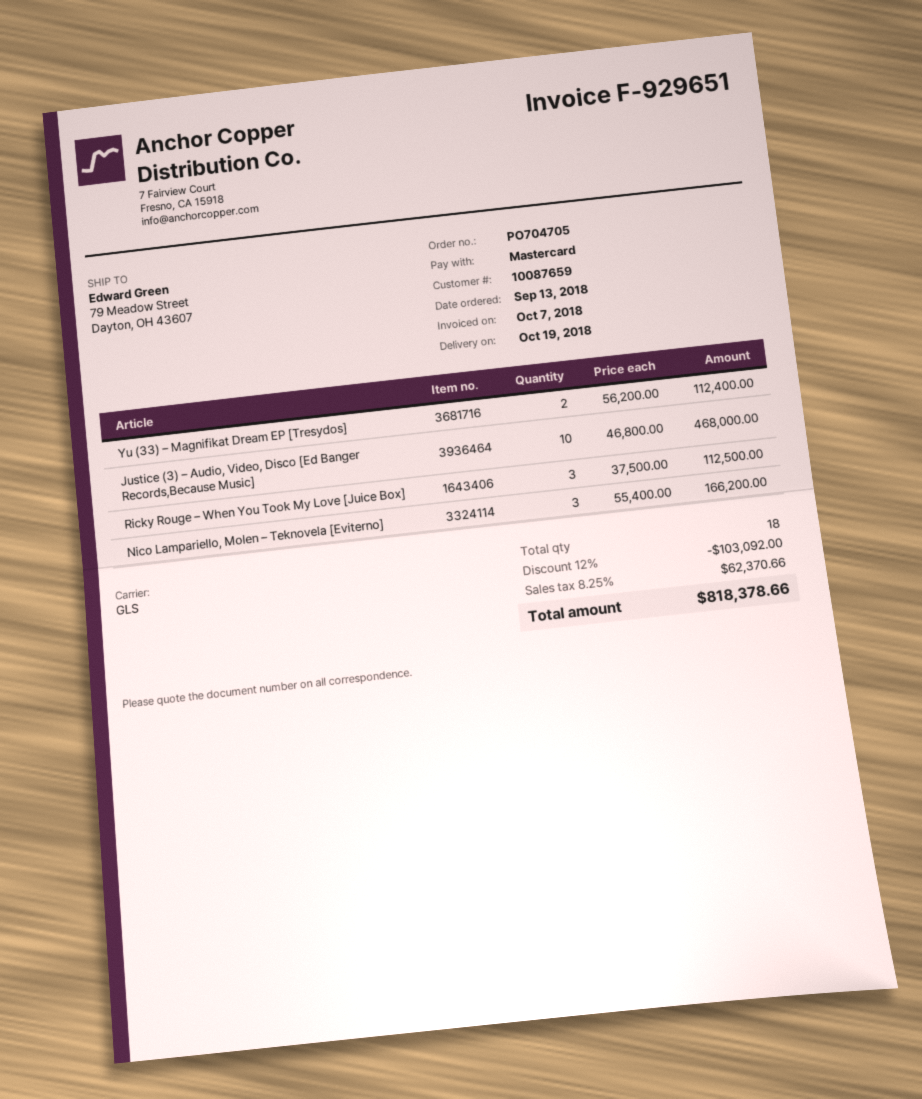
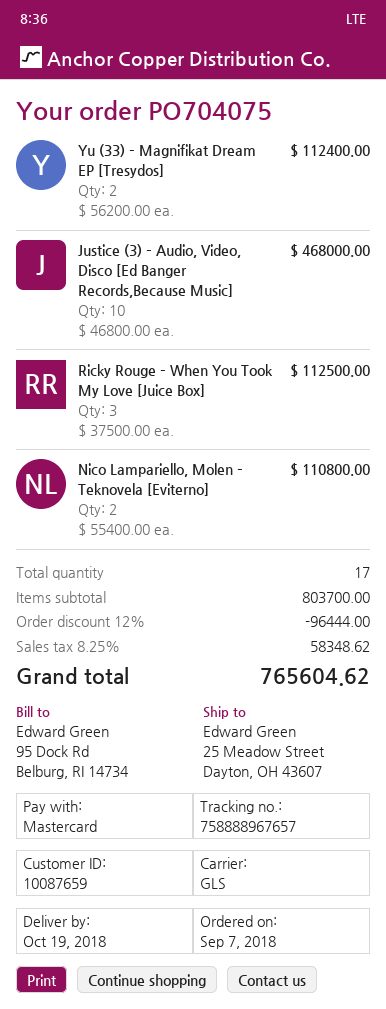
order number: PO704705 -> PO704075
order date: 2018-09-13 -> 2018-09-07
ship to: 79 Meadow Street, Dayton, OH 43607 -> 25 Meadow Street, Dayton, OH 43607
Nico Lampariello, Molen – Teknovela [Eviterno]: 3 x 55400.00 = 166200.00 -> 2 x 55400.00 = 110800.00
total quantity: 18 -> 17
discount: 12% = 103092.00 -> 12% = 96444.00
tax: 8.25% = 62370.66 -> 8.25% = 58348.62
total: 818378.66 -> 765604.62

